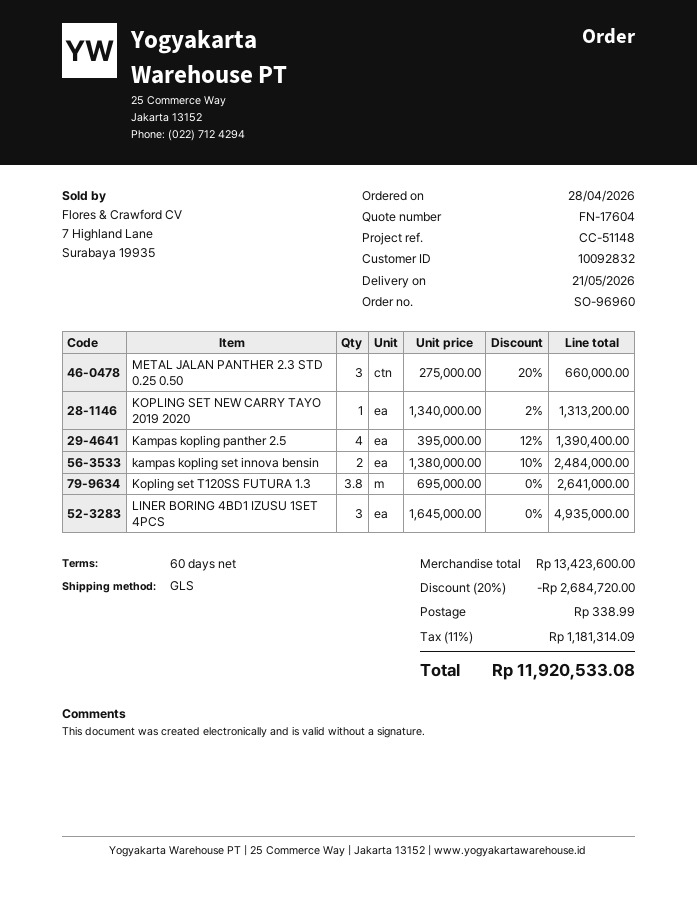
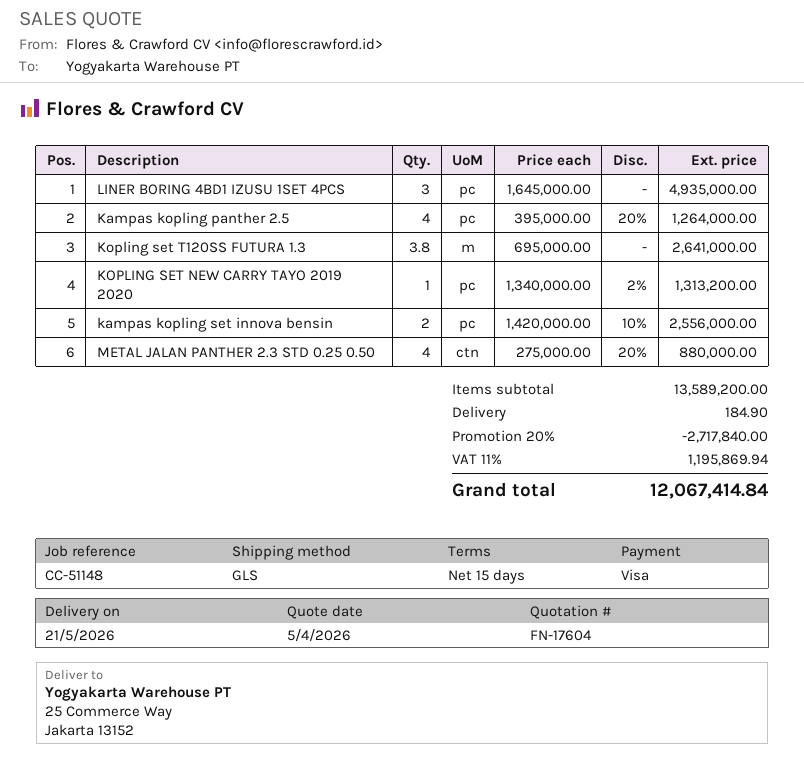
payment terms: 60 days -> 15 days
METAL JALAN PANTHER 2.3 STD 0.25 0.50: 3 x 275000.00 - 20% = 660000.00 -> 4 x 275000.00 - 20% = 880000.00
Kampas kopling panther 2.5: 4 x 395000.00 - 12% = 1390400.00 -> 4 x 395000.00 - 20% = 1264000.00
kampas kopling set innova bensin: 2 x 1380000.00 - 10% = 2484000.00 -> 2 x 1420000.00 - 10% = 2556000.00
subtotal: 13423600.00 -> 13589200.00
discount: 20% = 2684720.00 -> 20% = 2717840.00
shipping: 338.99 -> 184.90
tax: 11% = 1181314.09 -> 11% = 1195869.94
total: 11920533.08 -> 12067414.84

